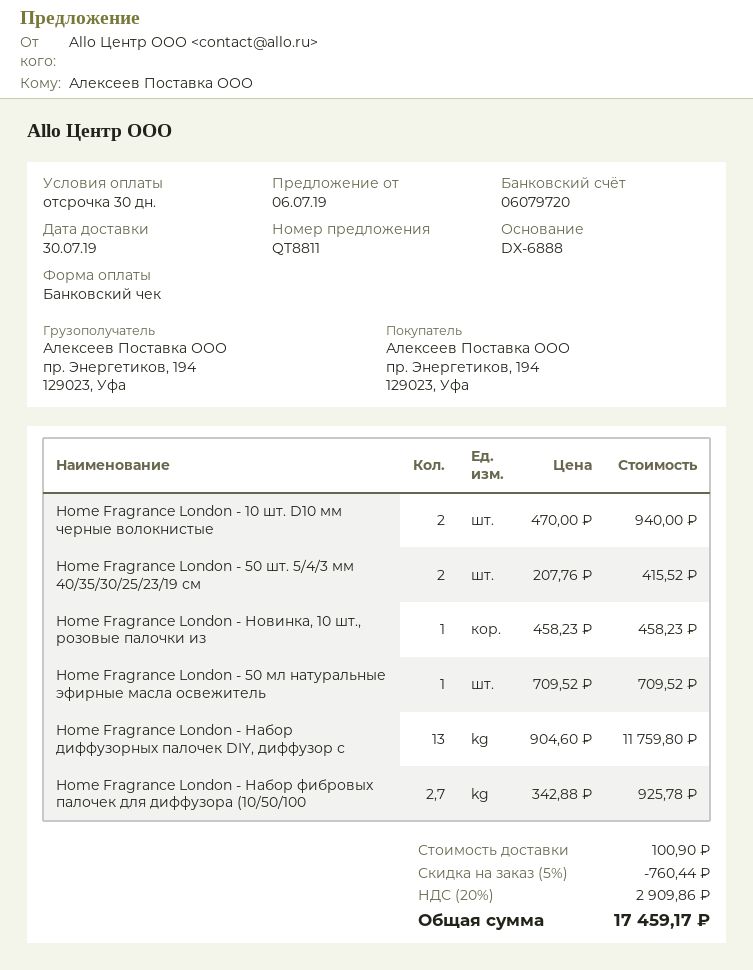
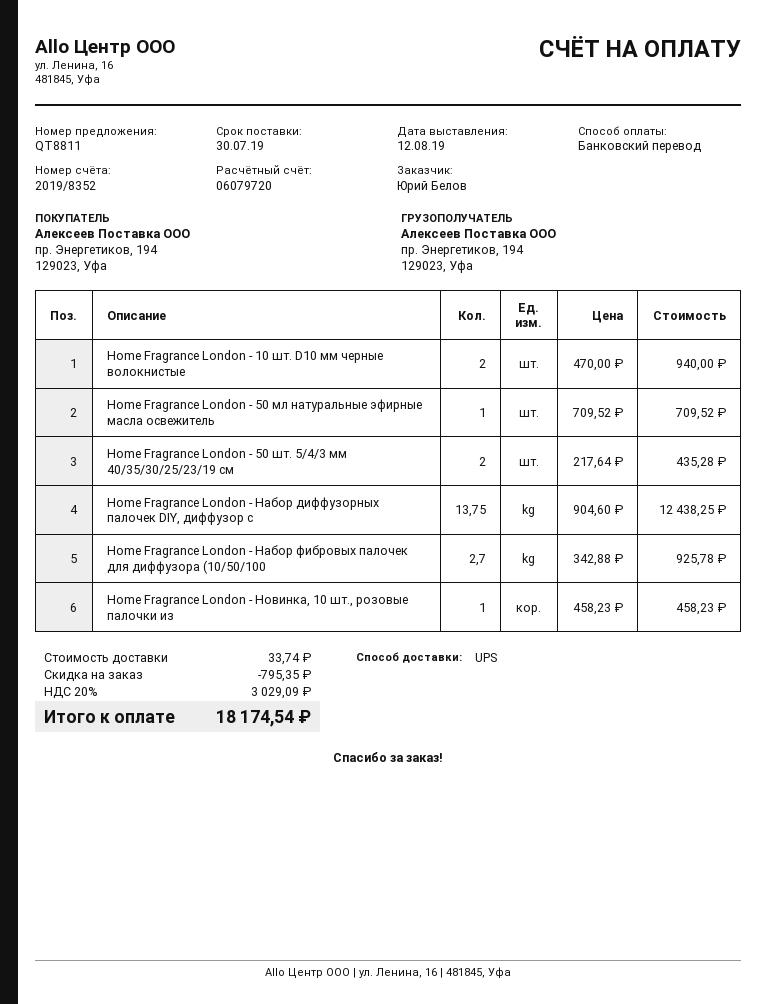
payment method: cheque -> bank transfer
Home Fragrance London - 50 шт. 5/4/3 мм 40/35/30/25/23/19 см: 2 x 207.76 = 415.52 -> 2 x 217.64 = 435.28
Home Fragrance London - Набор диффузорных палочек DIY, диффузор с: 13 x 904.60 = 11759.80 -> 13.75 x 904.60 = 12438.25
discount: 760.44 -> 795.35
shipping: 100.90 -> 33.74
tax: 20% = 2909.86 -> 20% = 3029.09
total: 17459.17 -> 18174.54

